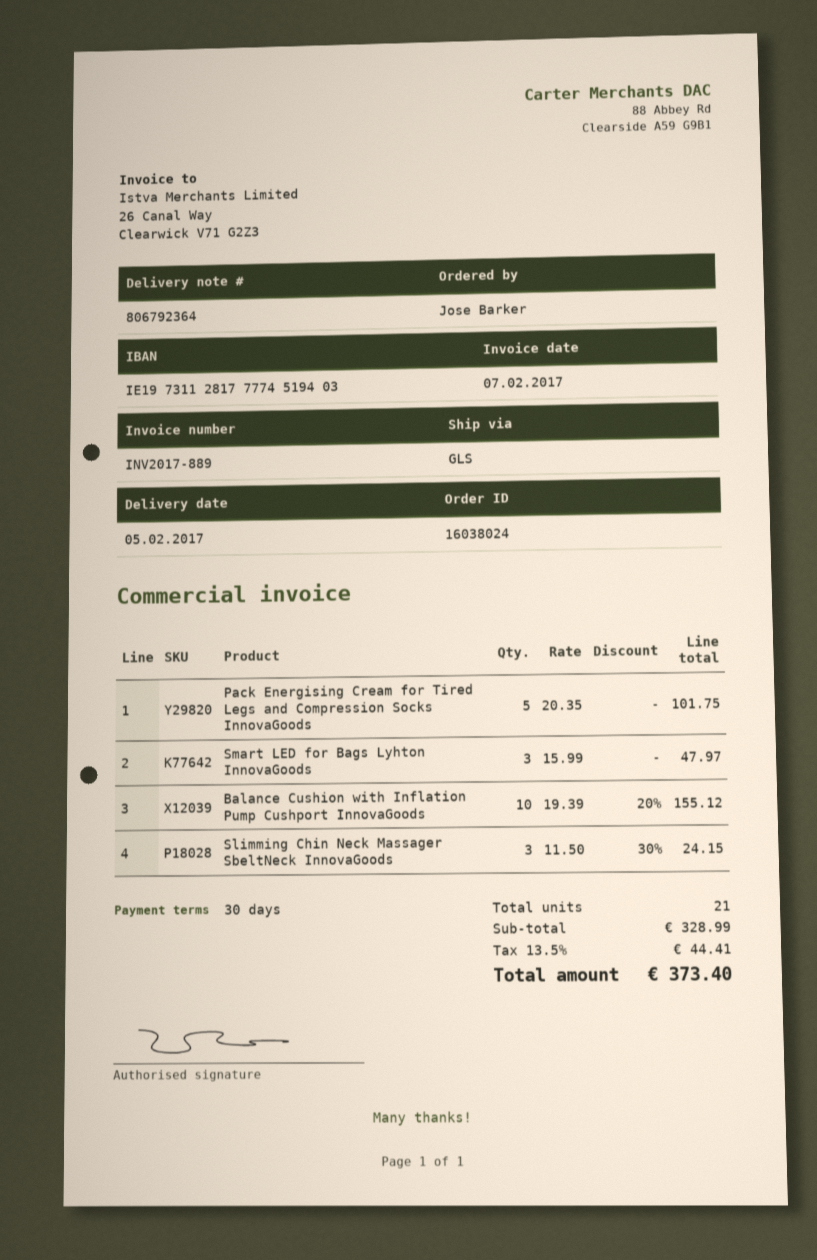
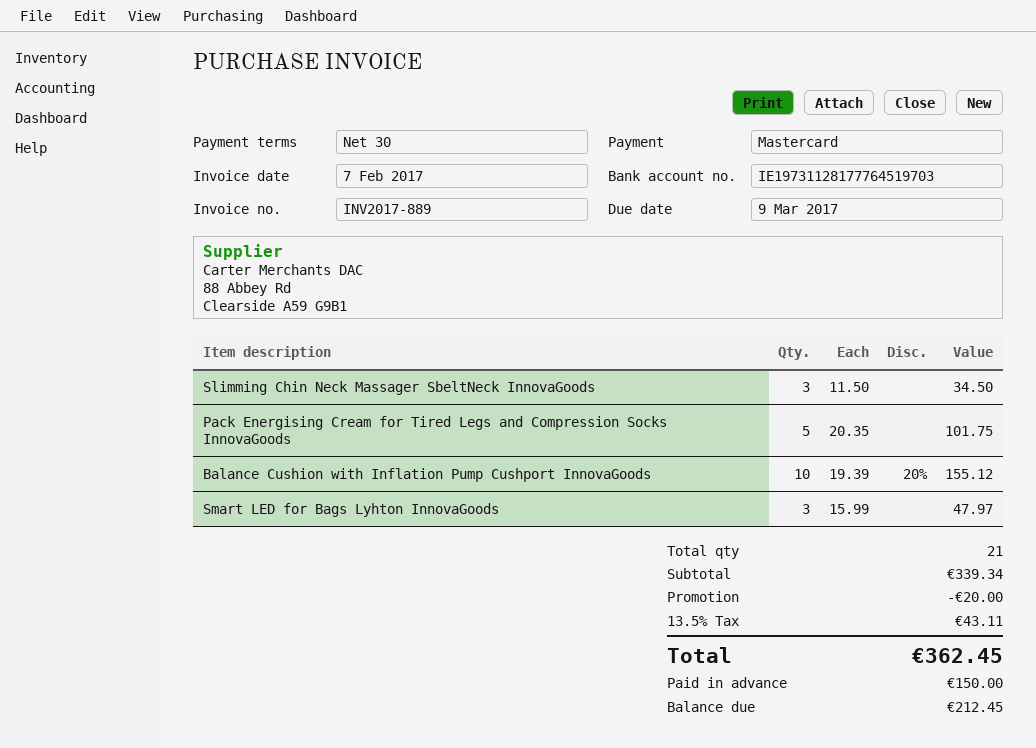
bank account: IE19731128177774519403 -> IE19731128177764519703
Slimming Chin Neck Massager SbeltNeck InnovaGoods: 3 x 11.50 - 30% = 24.15 -> 3 x 11.50 = 34.50
subtotal: 328.99 -> 339.34
discount: none -> 20.00
tax: 13.5% = 44.41 -> 13.5% = 43.11
total: 373.40 -> 362.45

